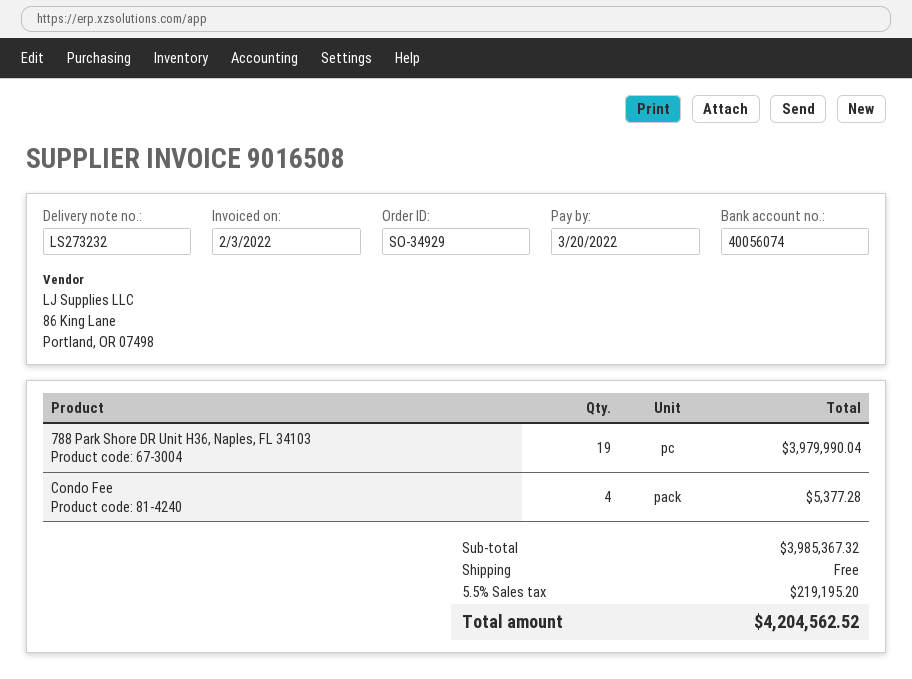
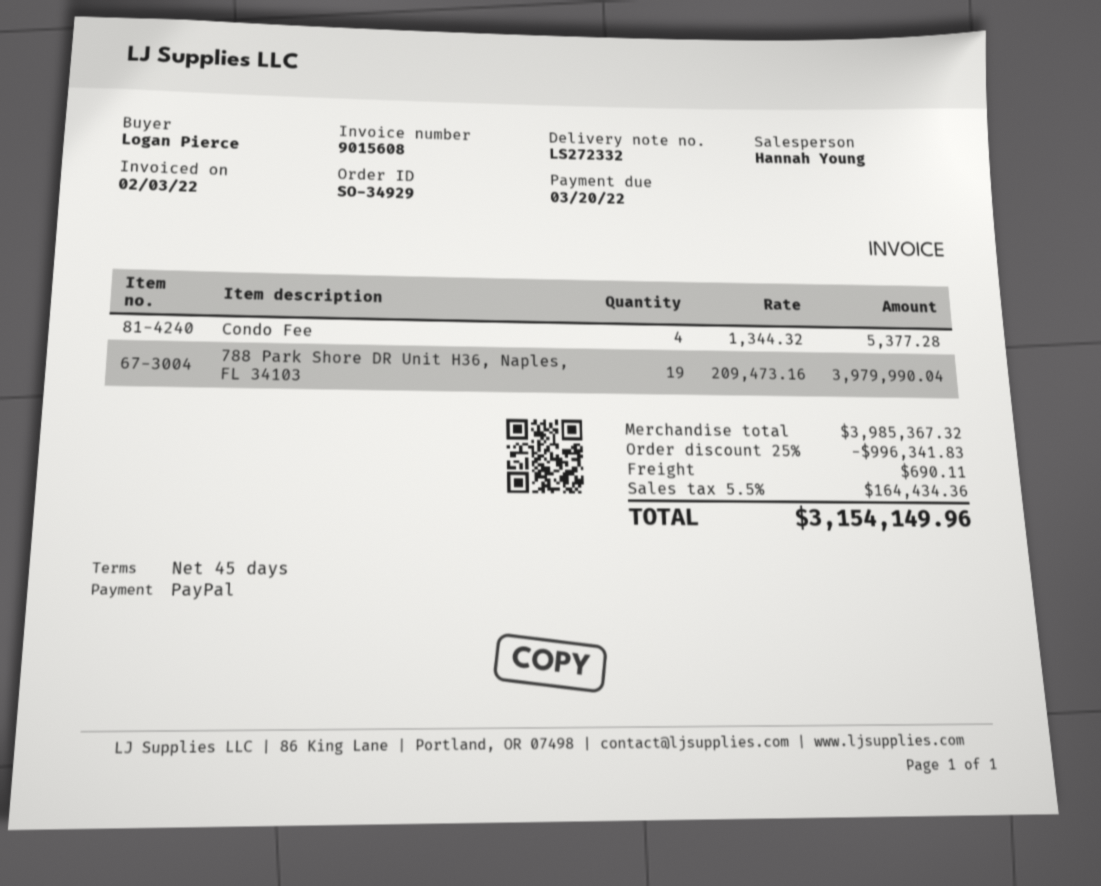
delivery note number: LS273232 -> LS272332
invoice number: 9016508 -> 9015608
discount: none -> 25% = 996341.83
shipping: 0.00 -> 690.11
tax: 5.5% = 219195.20 -> 5.5% = 164434.36
total: 4204562.52 -> 3154149.96

